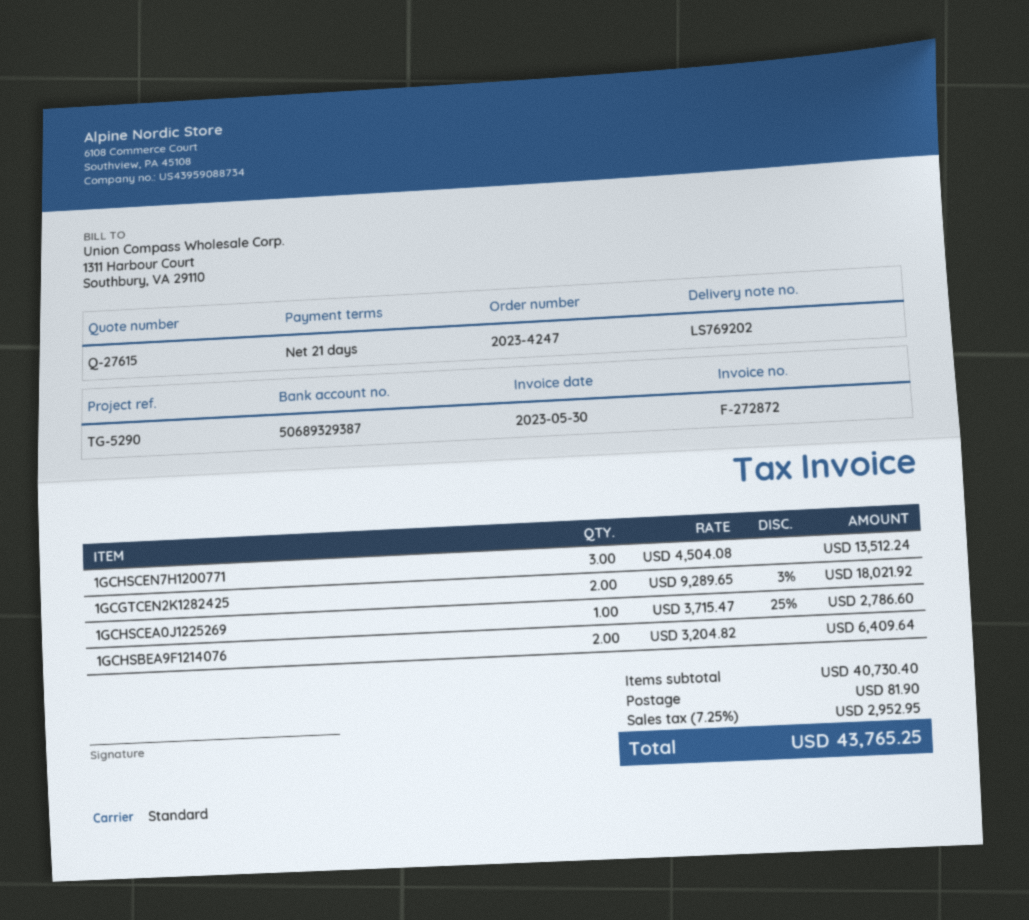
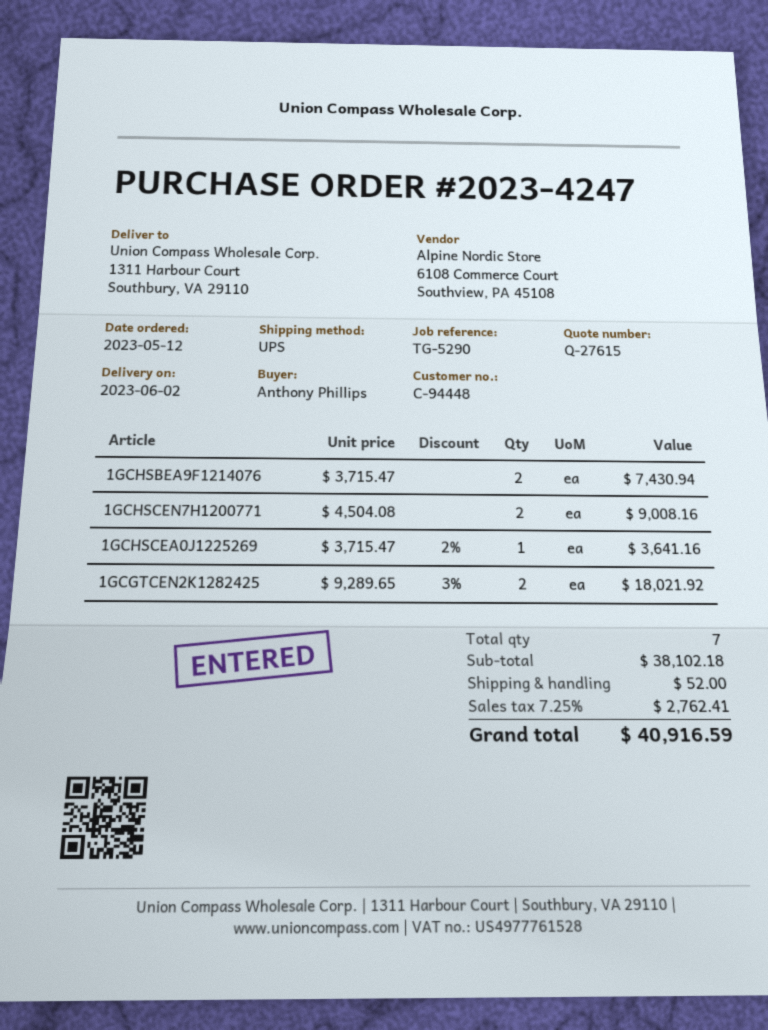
shipping method: standard -> UPS
1GCHSCEN7H1200771: 3 x 4504.08 = 13512.24 -> 2 x 4504.08 = 9008.16
1GCHSCEA0J1225269: 1 x 3715.47 - 25% = 2786.60 -> 1 x 3715.47 - 2% = 3641.16
1GCHSBEA9F1214076: 2 x 3204.82 = 6409.64 -> 2 x 3715.47 = 7430.94
subtotal: 40730.40 -> 38102.18
shipping: 81.90 -> 52.00
tax: 7.25% = 2952.95 -> 7.25% = 2762.41
total: 43765.25 -> 40916.59

